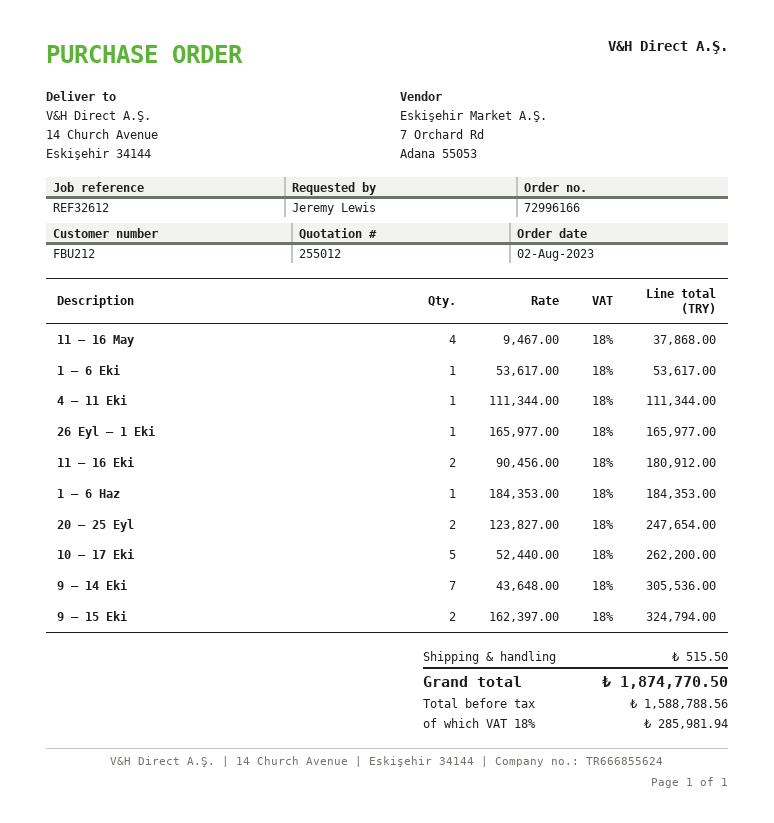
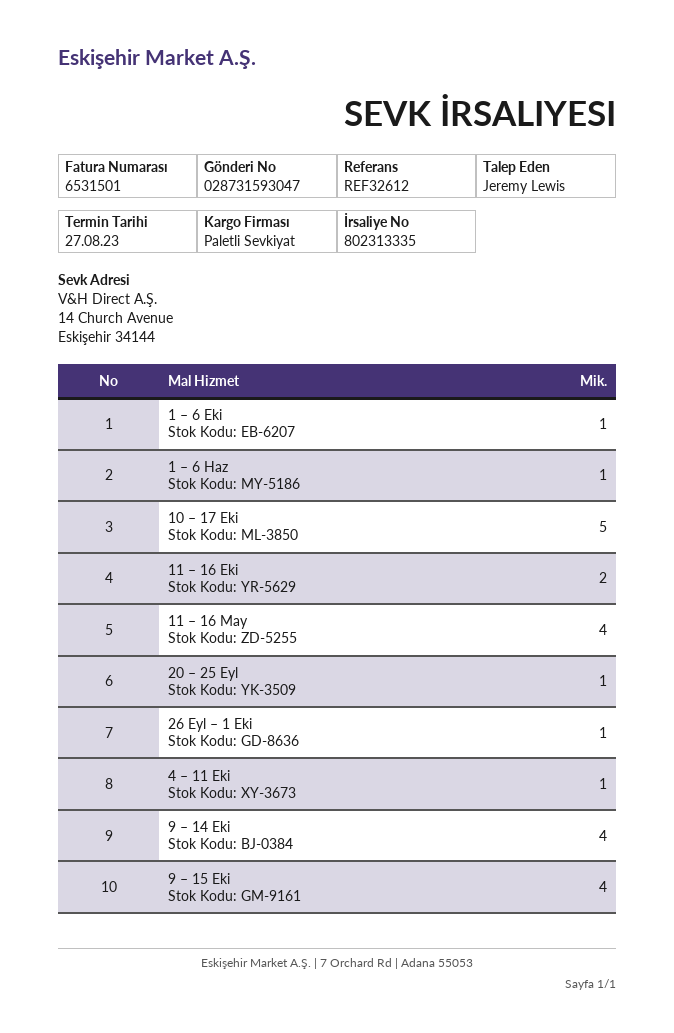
20 – 25 Eyl: 2 -> 1
9 – 14 Eki: 7 -> 4
9 – 15 Eki: 2 -> 4

